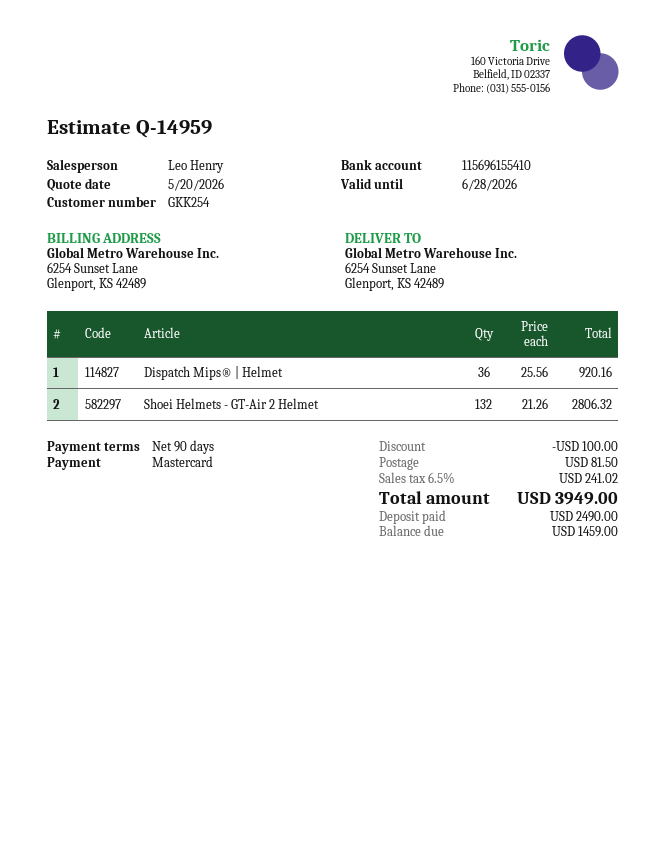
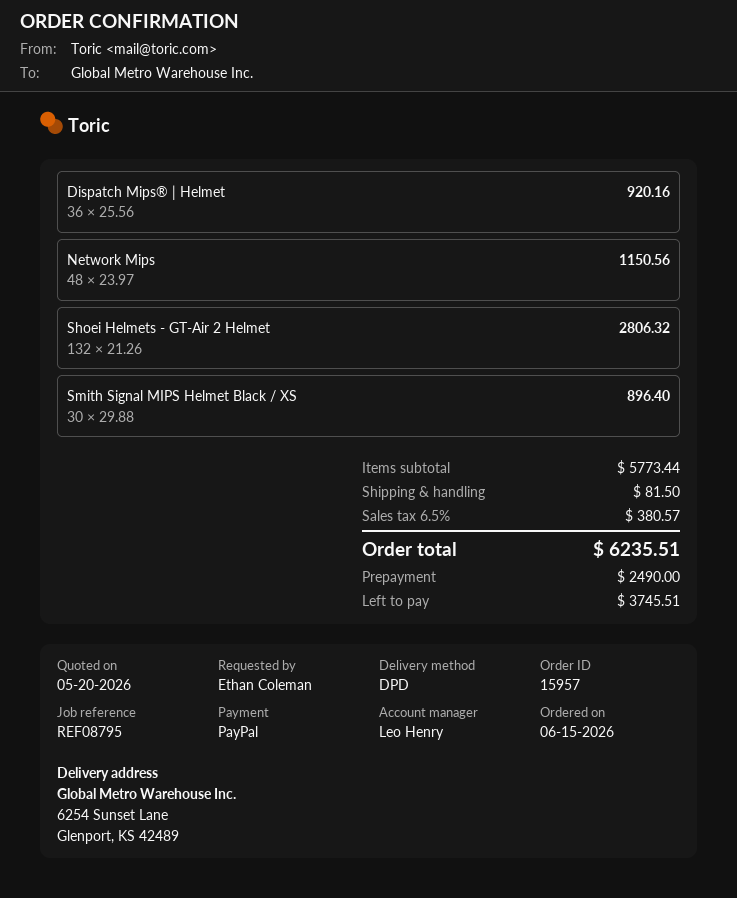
payment method: Mastercard -> PayPal
Network Mips: none -> 48 x 23.97 = 1150.56
Smith Signal MIPS Helmet Black / XS: none -> 30 x 29.88 = 896.40
discount: 100.00 -> none
tax: 6.5% = 241.02 -> 6.5% = 380.57
total: 3949.00 -> 6235.51
balance: 1459.00 -> 3745.51

